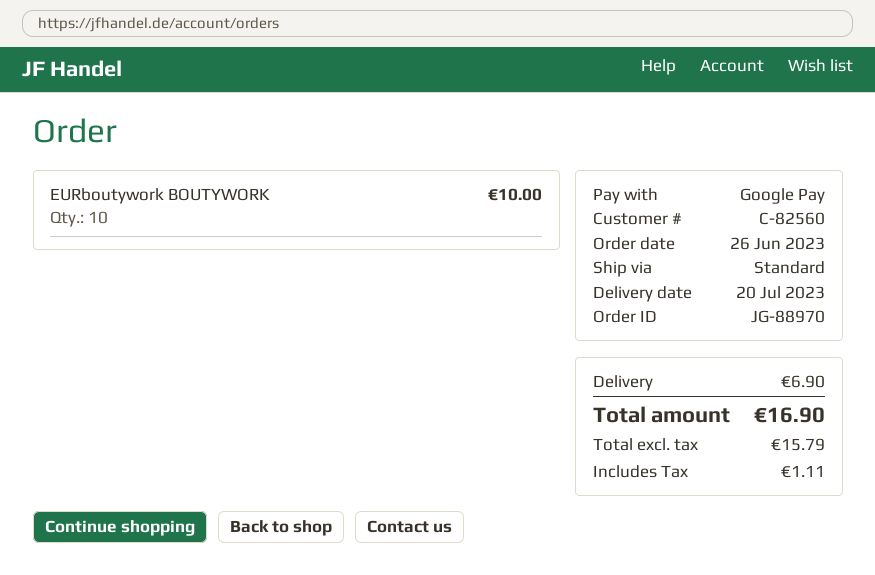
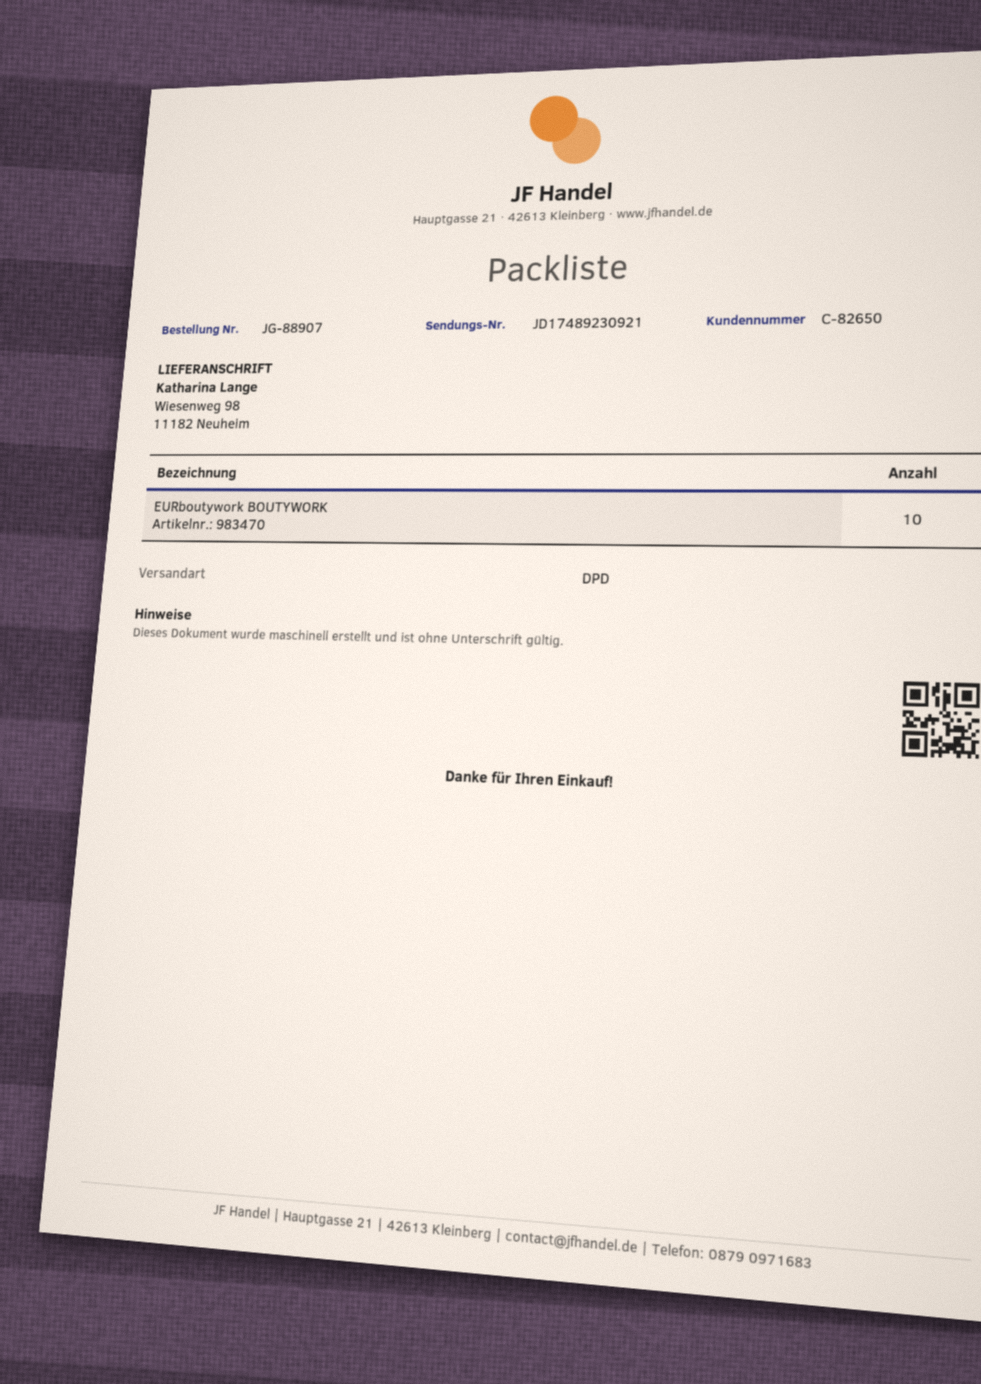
order number: JG-88970 -> JG-88907
customer number: C-82560 -> C-82650
shipping method: standard -> DPD

